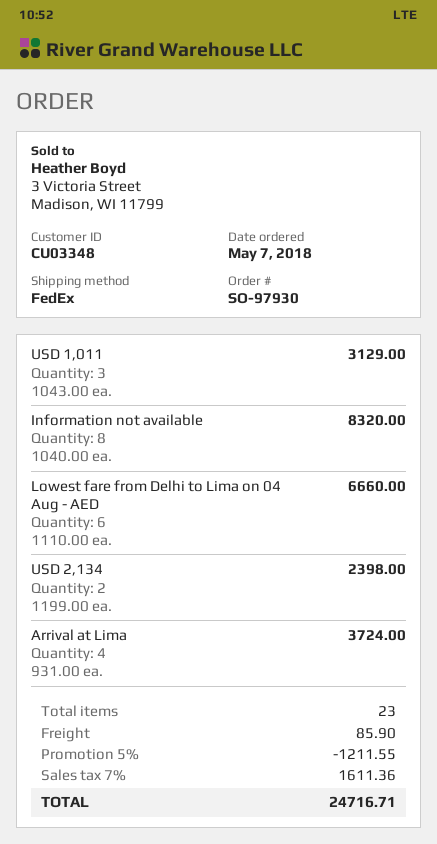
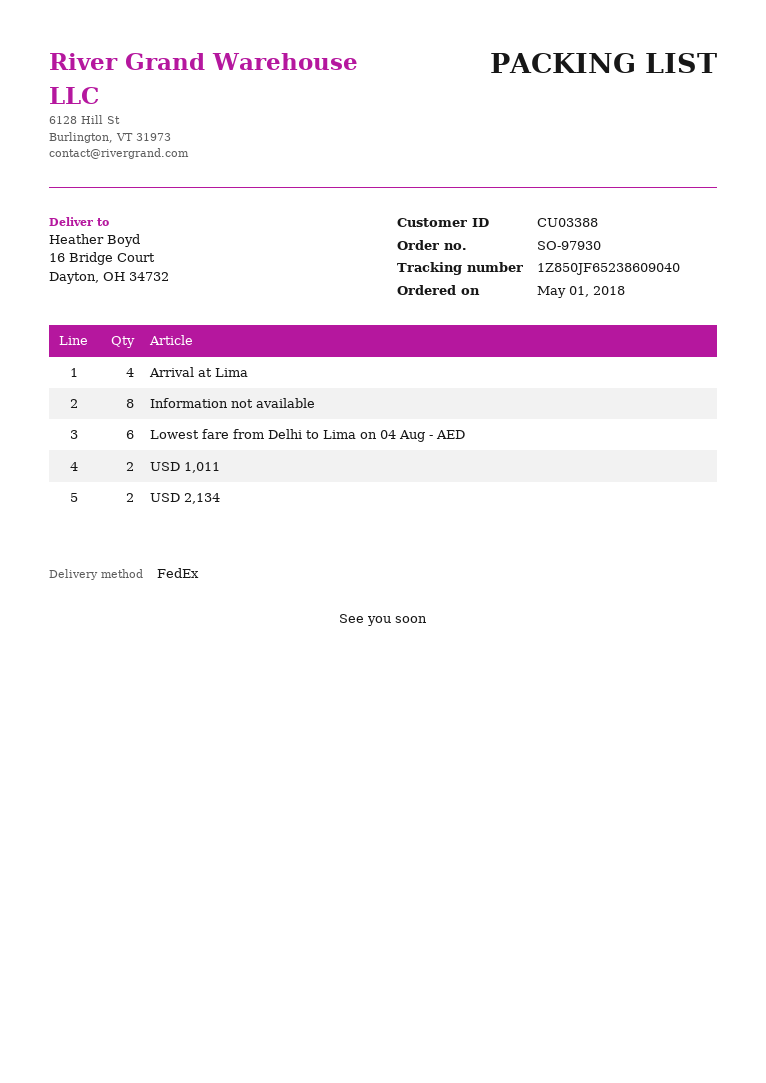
order date: 2018-05-07 -> 2018-05-01
customer number: CU03348 -> CU03388
USD 1,011: 3 -> 2

